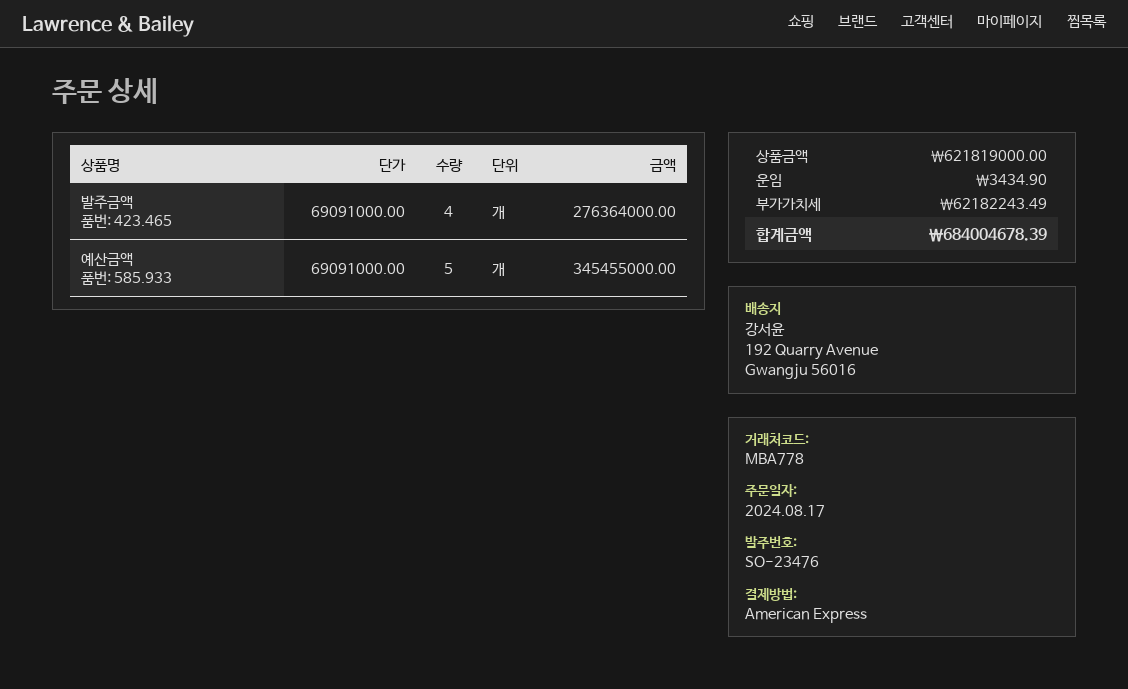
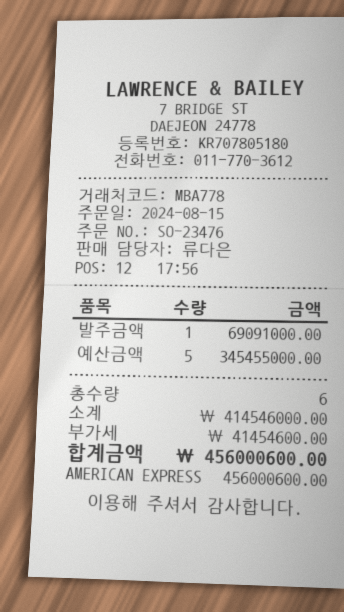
order date: 2024-08-17 -> 2024-08-15
발주금액: 4 for 276364000.00 -> 1 for 69091000.00
subtotal: 621819000.00 -> 414546000.00
shipping: 3434.90 -> none
tax: 62182243.49 -> 41454600.00
total: 684004678.39 -> 456000600.00

